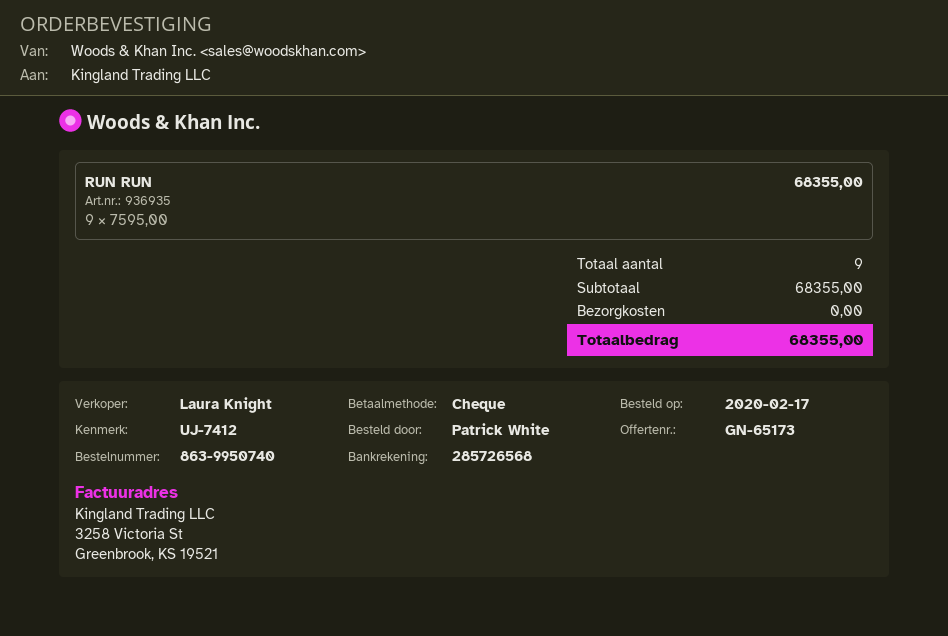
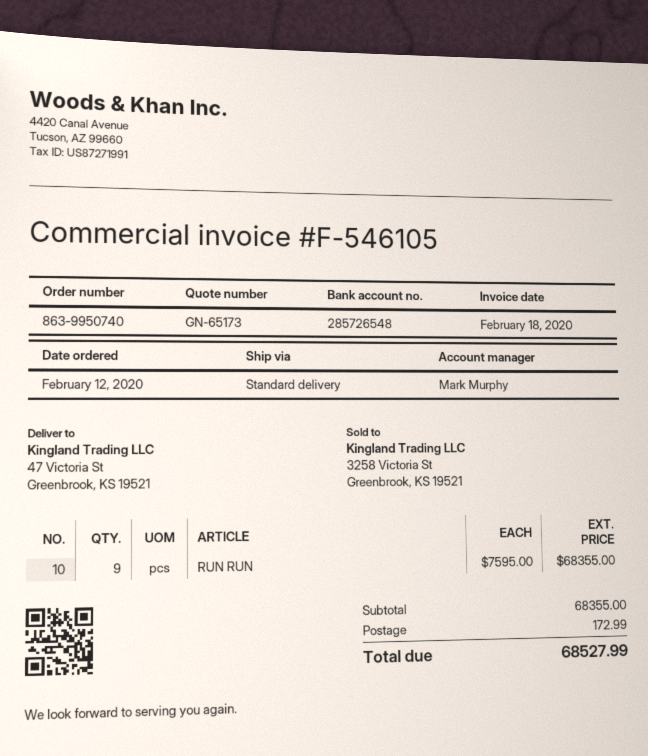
order date: 2020-02-17 -> 2020-02-12
sales rep: Laura Knight -> Mark Murphy
bank account: 285726568 -> 285726548
shipping: 0.00 -> 172.99
total: 68355.00 -> 68527.99

